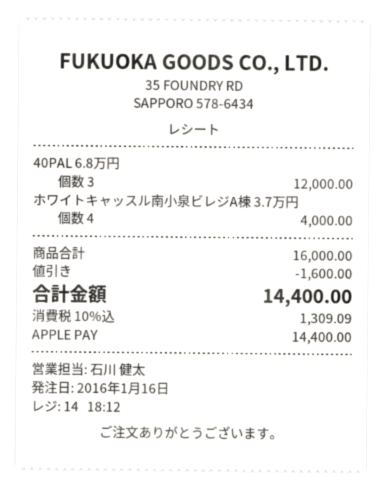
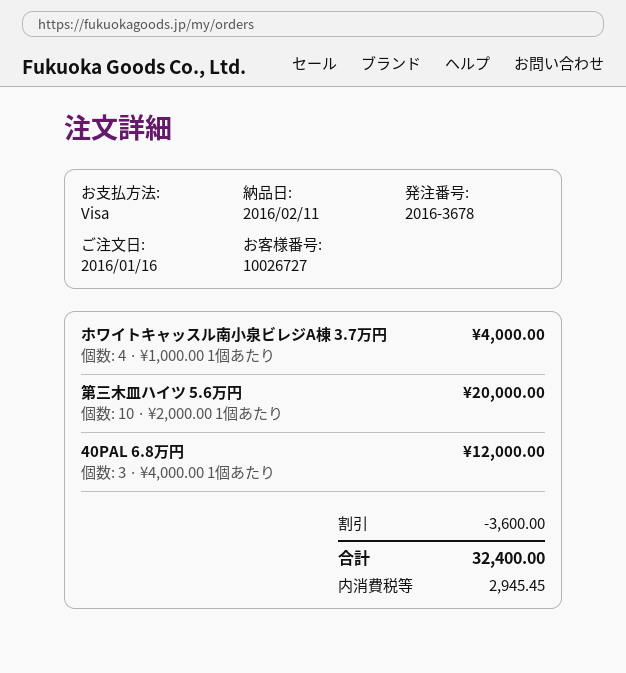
payment method: Apple Pay -> Visa
第三木皿ハイツ 5.6万円: none -> 10 for 20000.00
discount: 1600.00 -> 3600.00
tax: 1309.09 -> 2945.45
total: 14400.00 -> 32400.00

